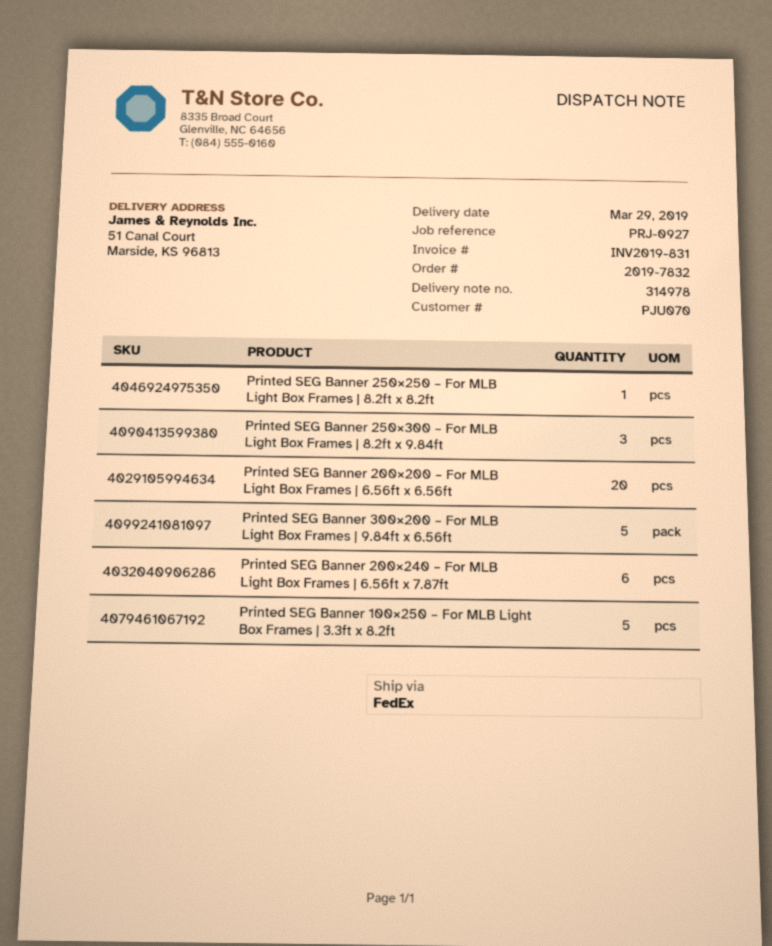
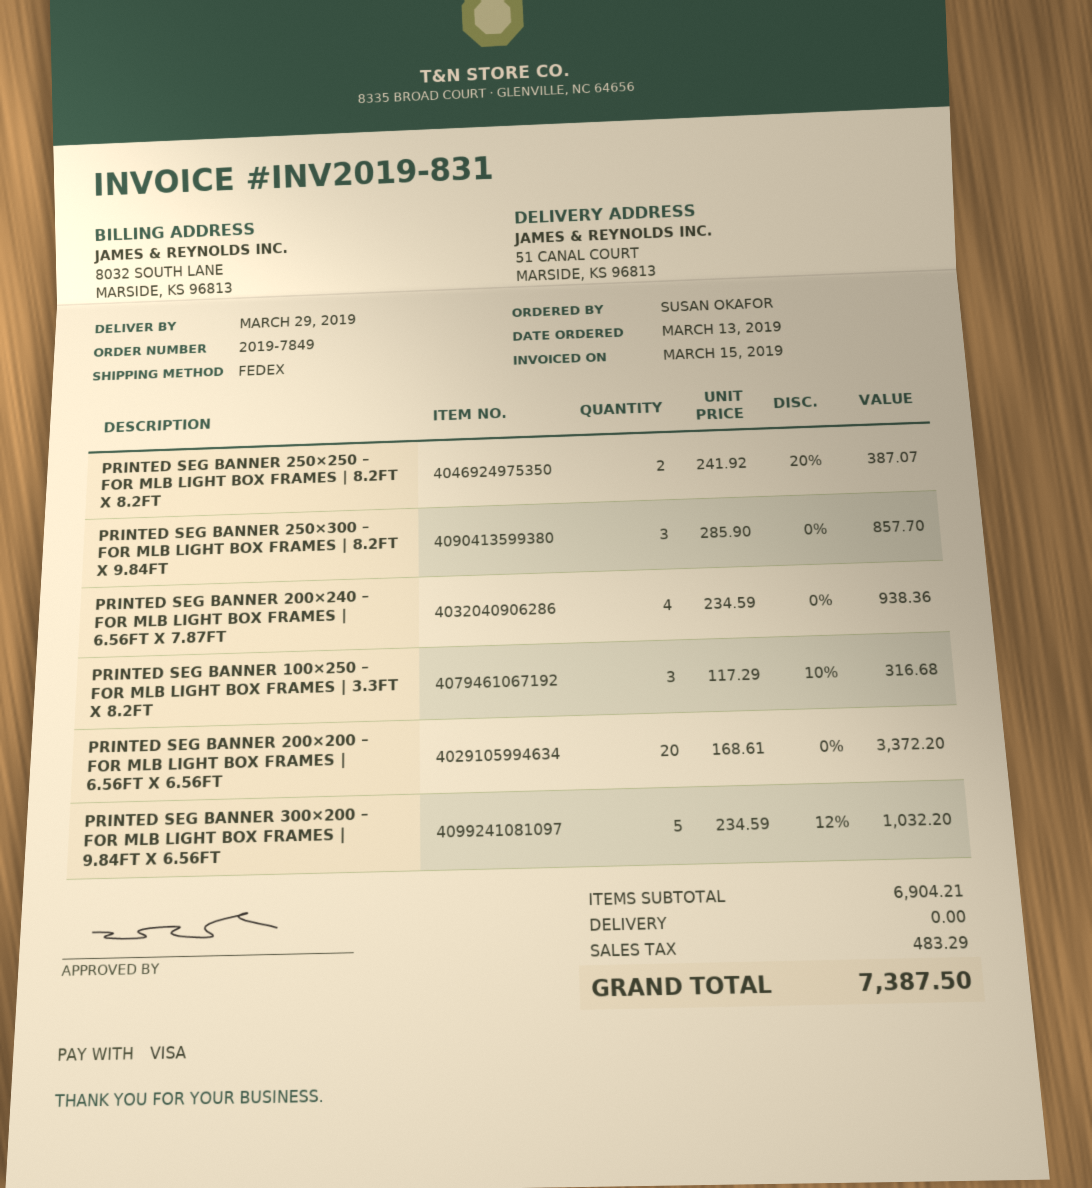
order number: 2019-7832 -> 2019-7849
Printed SEG Banner 250×250 – For MLB Light Box Frames | 8.2ft x 8.2ft: 1 -> 2
Printed SEG Banner 200×240 – For MLB Light Box Frames | 6.56ft x 7.87ft: 6 -> 4
Printed SEG Banner 100×250 – For MLB Light Box Frames | 3.3ft x 8.2ft: 5 -> 3

